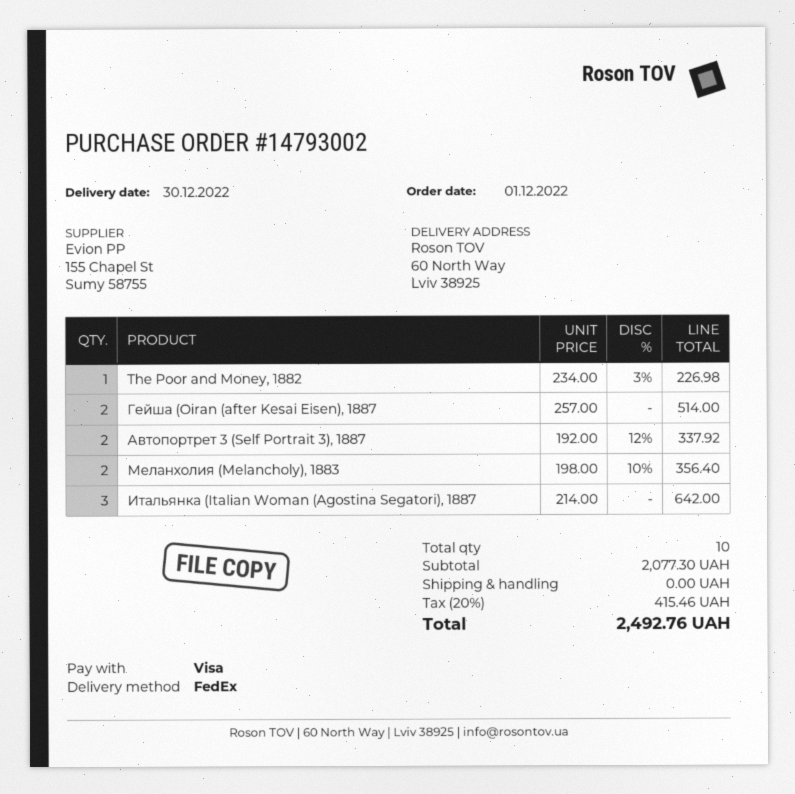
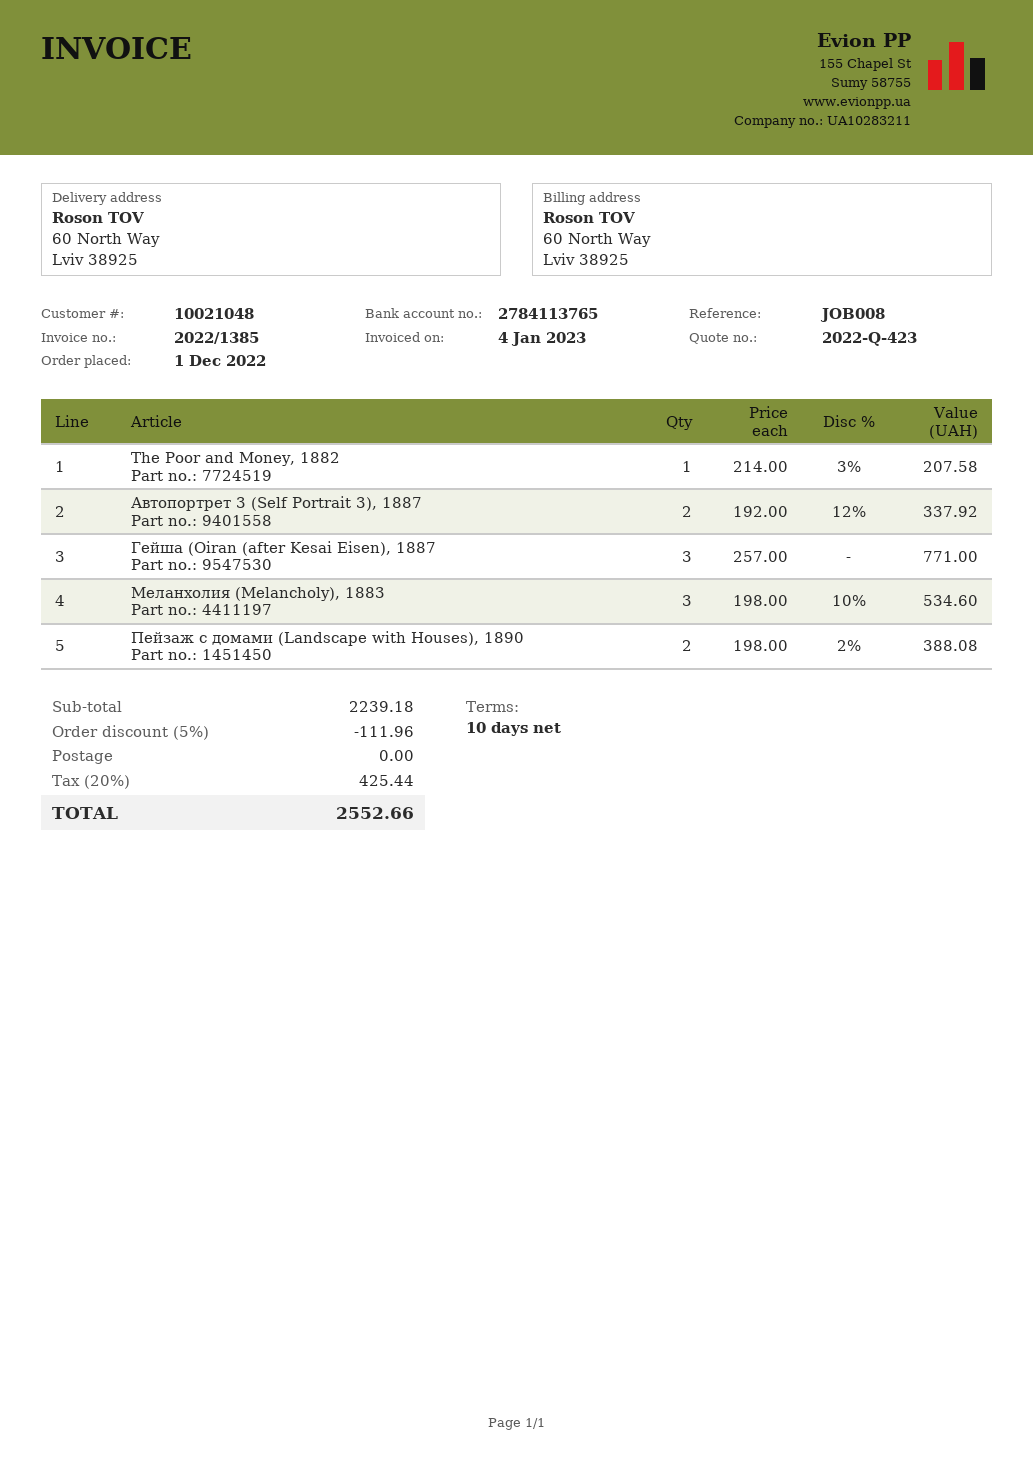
The Poor and Money, 1882: 1 x 234.00 - 3% = 226.98 -> 1 x 214.00 - 3% = 207.58
Гейша (Oiran (after Kesai Eisen), 1887: 2 x 257.00 = 514.00 -> 3 x 257.00 = 771.00
Меланхолия (Melancholy), 1883: 2 x 198.00 - 10% = 356.40 -> 3 x 198.00 - 10% = 534.60
Итальянка (Italian Woman (Agostina Segatori), 1887: 3 x 214.00 = 642.00 -> none
Пейзаж с домами (Landscape with Houses), 1890: none -> 2 x 198.00 - 2% = 388.08
subtotal: 2077.30 -> 2239.18
discount: none -> 5% = 111.96
tax: 20% = 415.46 -> 20% = 425.44
total: 2492.76 -> 2552.66

